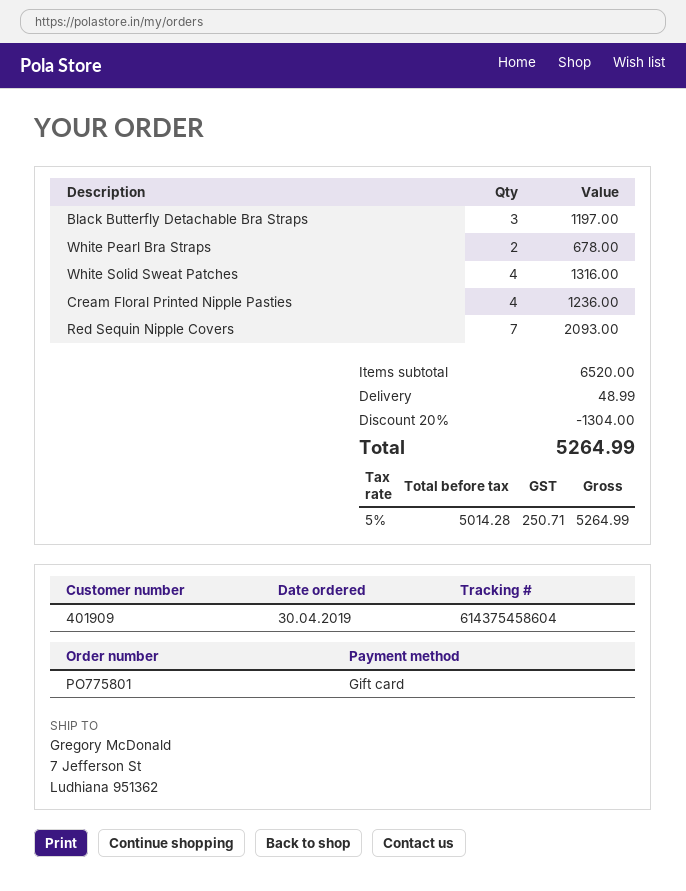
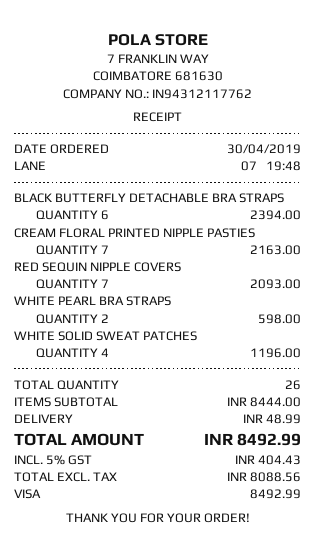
payment method: gift card -> Visa
Black Butterfly Detachable Bra Straps: 3 for 1197.00 -> 6 for 2394.00
White Pearl Bra Straps: 2 for 678.00 -> 2 for 598.00
White Solid Sweat Patches: 4 for 1316.00 -> 4 for 1196.00
Cream Floral Printed Nipple Pasties: 4 for 1236.00 -> 7 for 2163.00
subtotal: 6520.00 -> 8444.00
discount: 20% = 1304.00 -> none
net: 5014.28 -> 8088.56
tax: 5% = 250.71 -> 5% = 404.43
total: 5264.99 -> 8492.99

